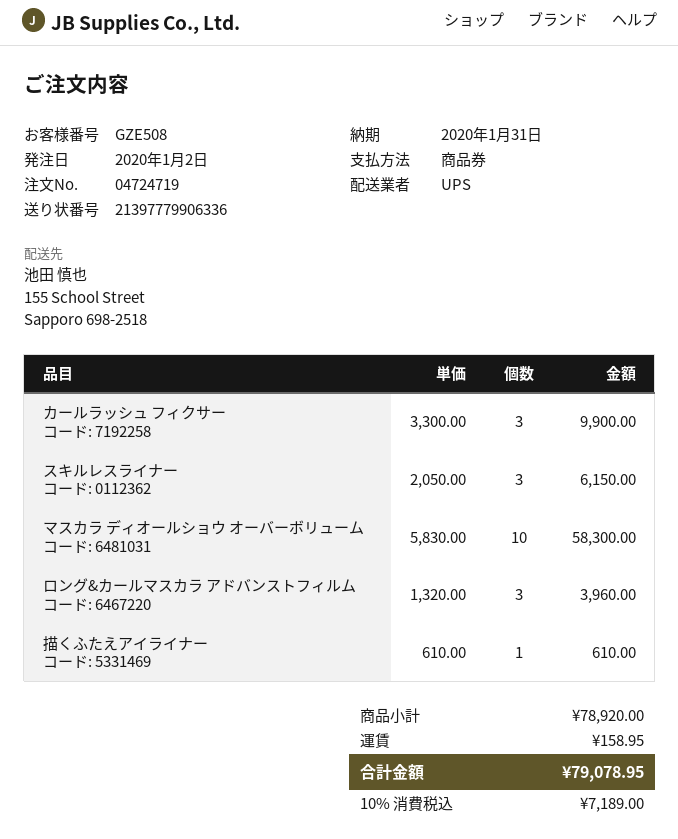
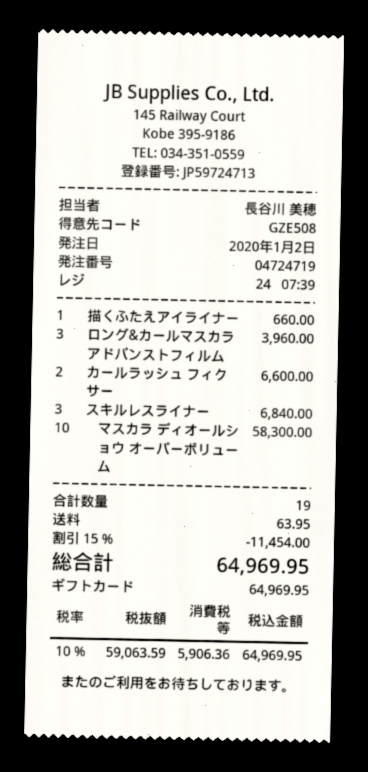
カールラッシュ フィクサー: 3 for 9900.00 -> 2 for 6600.00
スキルレスライナー: 3 for 6150.00 -> 3 for 6840.00
描くふたえアイライナー: 1 for 610.00 -> 1 for 660.00
discount: none -> 15% = 11454.00
shipping: 158.95 -> 63.95
tax: 10% = 7189.00 -> 10% = 5906.36
total: 79078.95 -> 64969.95

